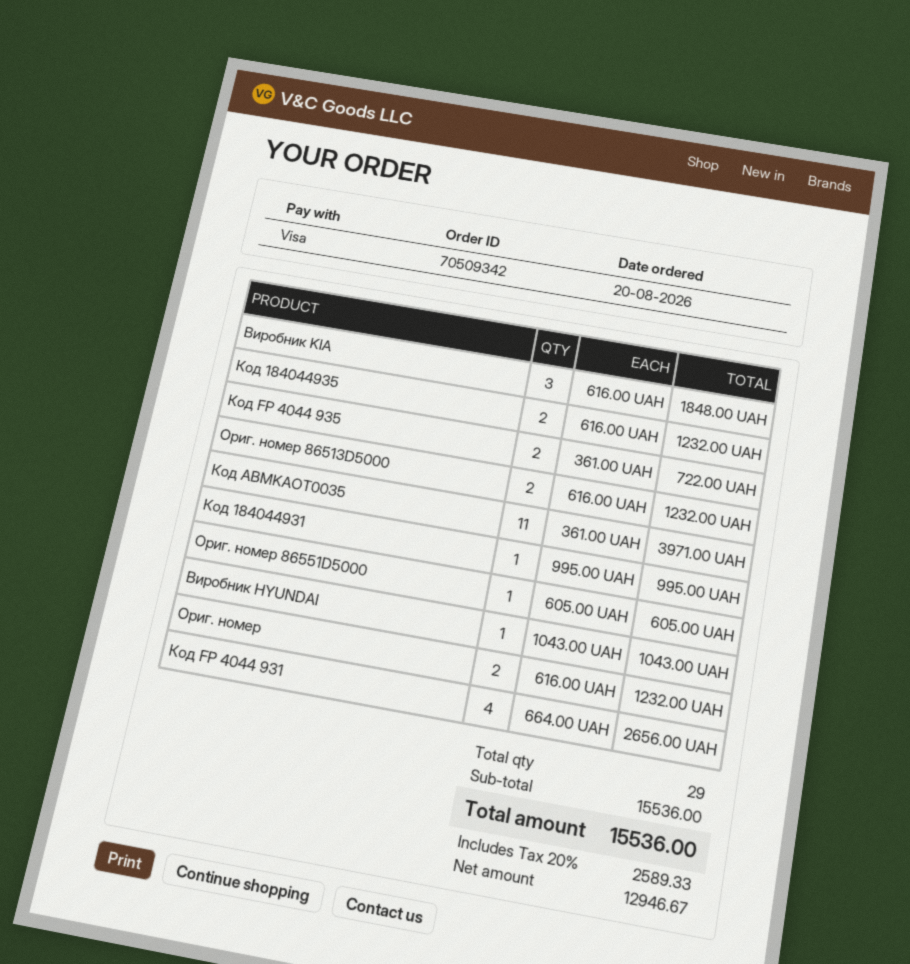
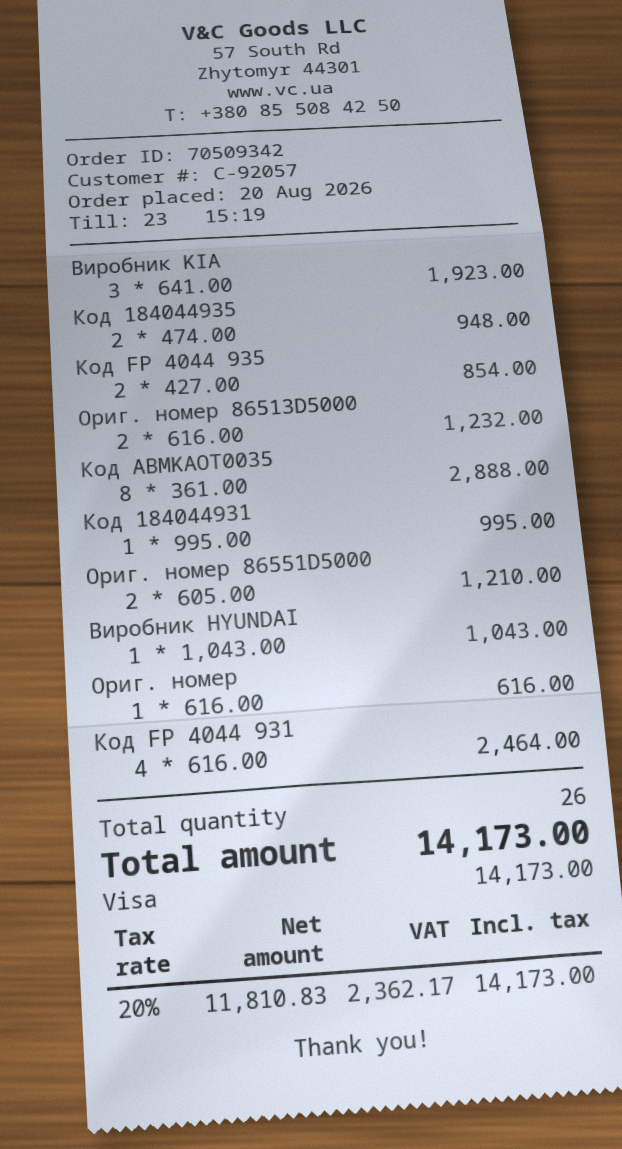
Виробник KIA: 3 x 616.00 = 1848.00 -> 3 x 641.00 = 1923.00
Код 184044935: 2 x 616.00 = 1232.00 -> 2 x 474.00 = 948.00
Код FP 4044 935: 2 x 361.00 = 722.00 -> 2 x 427.00 = 854.00
Код ABMKAOT0035: 11 x 361.00 = 3971.00 -> 8 x 361.00 = 2888.00
Ориг. номер 86551D5000: 1 x 605.00 = 605.00 -> 2 x 605.00 = 1210.00
Ориг. номер: 2 x 616.00 = 1232.00 -> 1 x 616.00 = 616.00
Код FP 4044 931: 4 x 664.00 = 2656.00 -> 4 x 616.00 = 2464.00
total quantity: 29 -> 26
net: 12946.67 -> 11810.83
tax: 20% = 2589.33 -> 20% = 2362.17
total: 15536.00 -> 14173.00

